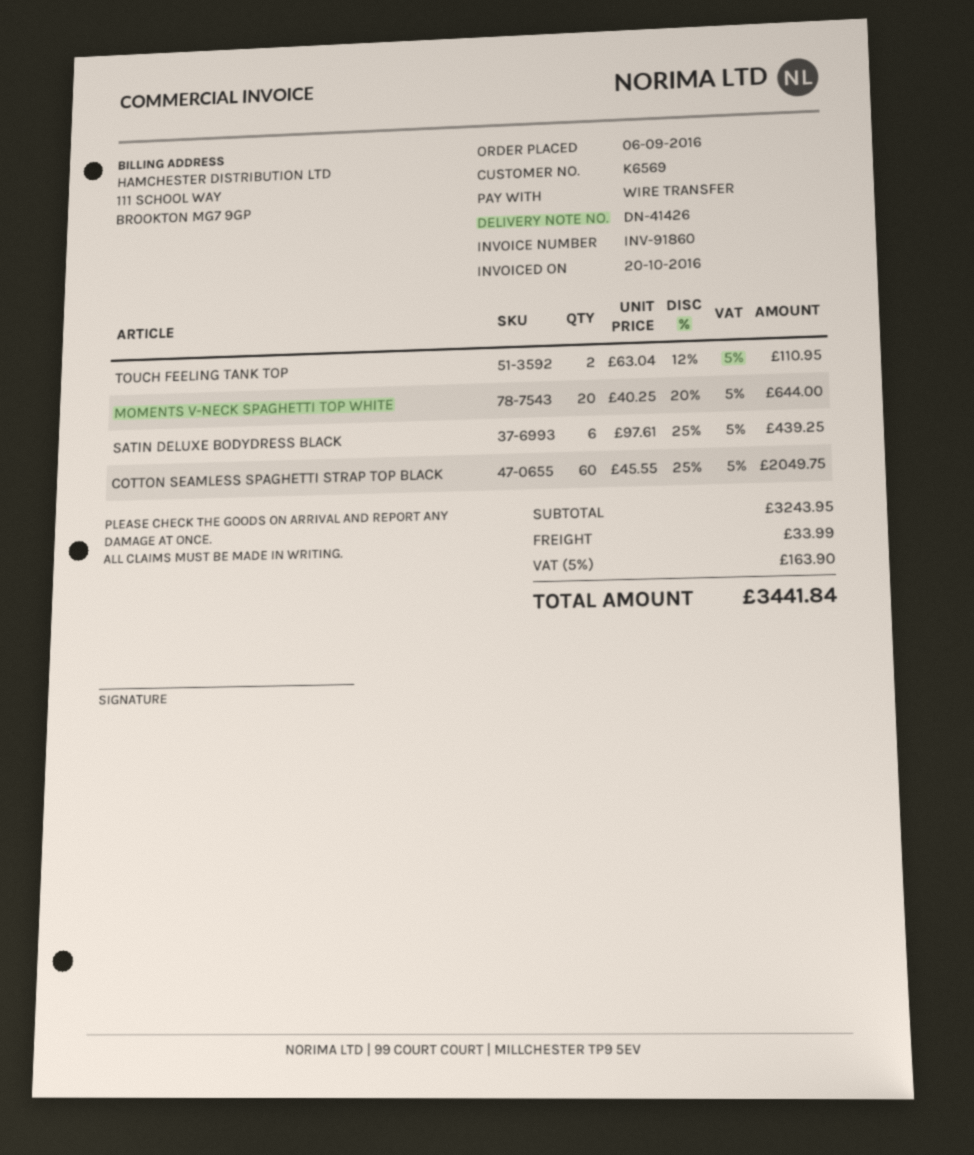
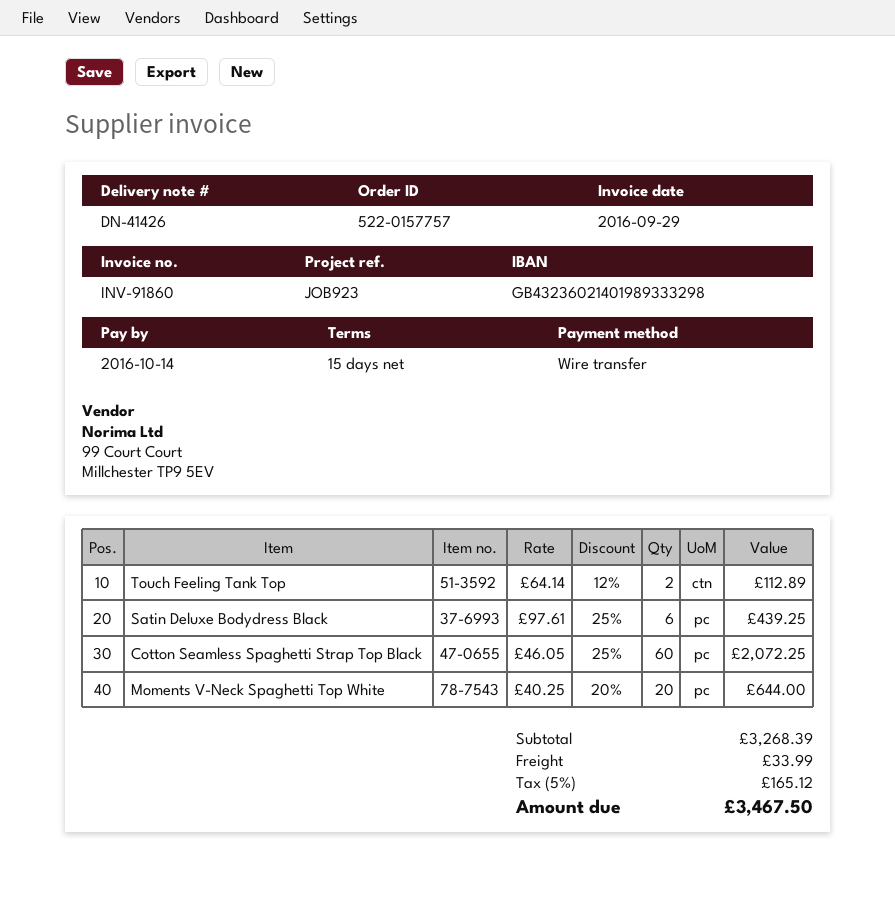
invoice date: 2016-10-20 -> 2016-09-29
TOUCH FEELING TANK TOP: 2 x 63.04 - 12% = 110.95 -> 2 x 64.14 - 12% = 112.89
COTTON SEAMLESS SPAGHETTI STRAP TOP BLACK: 60 x 45.55 - 25% = 2049.75 -> 60 x 46.05 - 25% = 2072.25
subtotal: 3243.95 -> 3268.39
tax: 5% = 163.90 -> 5% = 165.12
total: 3441.84 -> 3467.50

